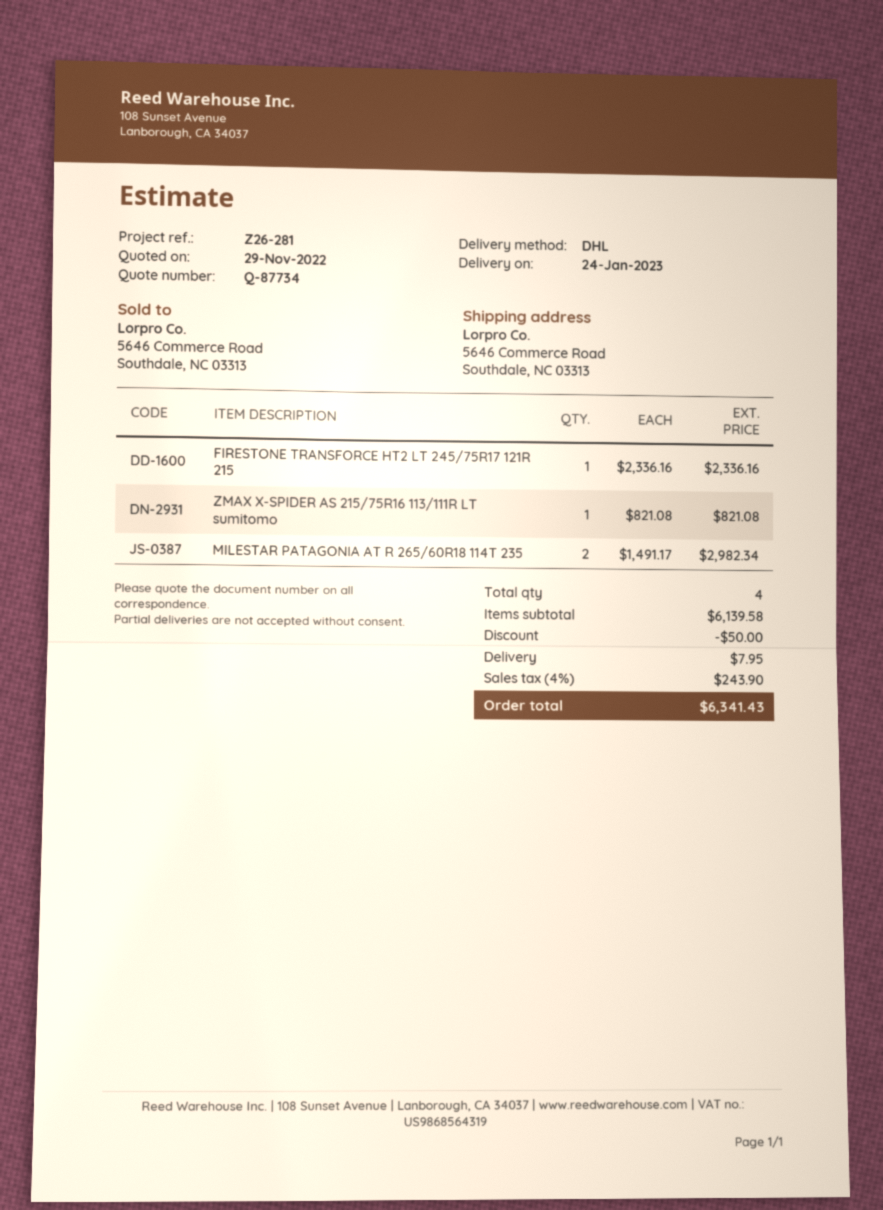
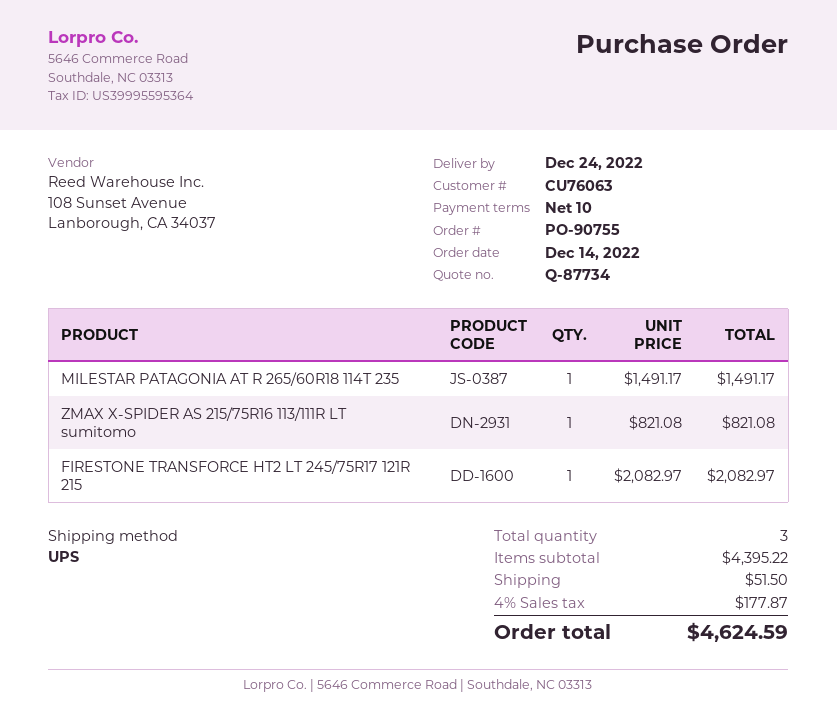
delivery date: 2023-01-24 -> 2022-12-24
shipping method: DHL -> UPS
FIRESTONE TRANSFORCE HT2 LT 245/75R17 121R 215: 1 x 2336.16 = 2336.16 -> 1 x 2082.97 = 2082.97
MILESTAR PATAGONIA AT R 265/60R18 114T 235: 2 x 1491.17 = 2982.34 -> 1 x 1491.17 = 1491.17
total quantity: 4 -> 3
subtotal: 6139.58 -> 4395.22
discount: 50.00 -> none
shipping: 7.95 -> 51.50
tax: 4% = 243.90 -> 4% = 177.87
total: 6341.43 -> 4624.59

